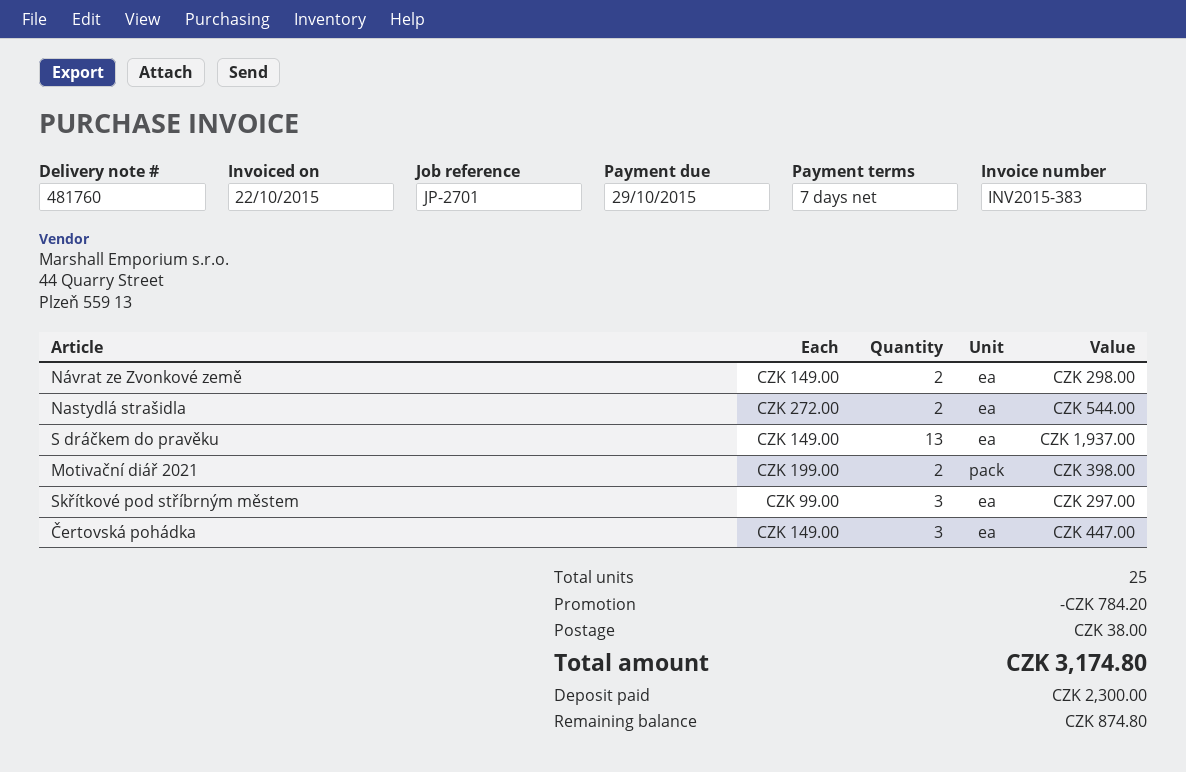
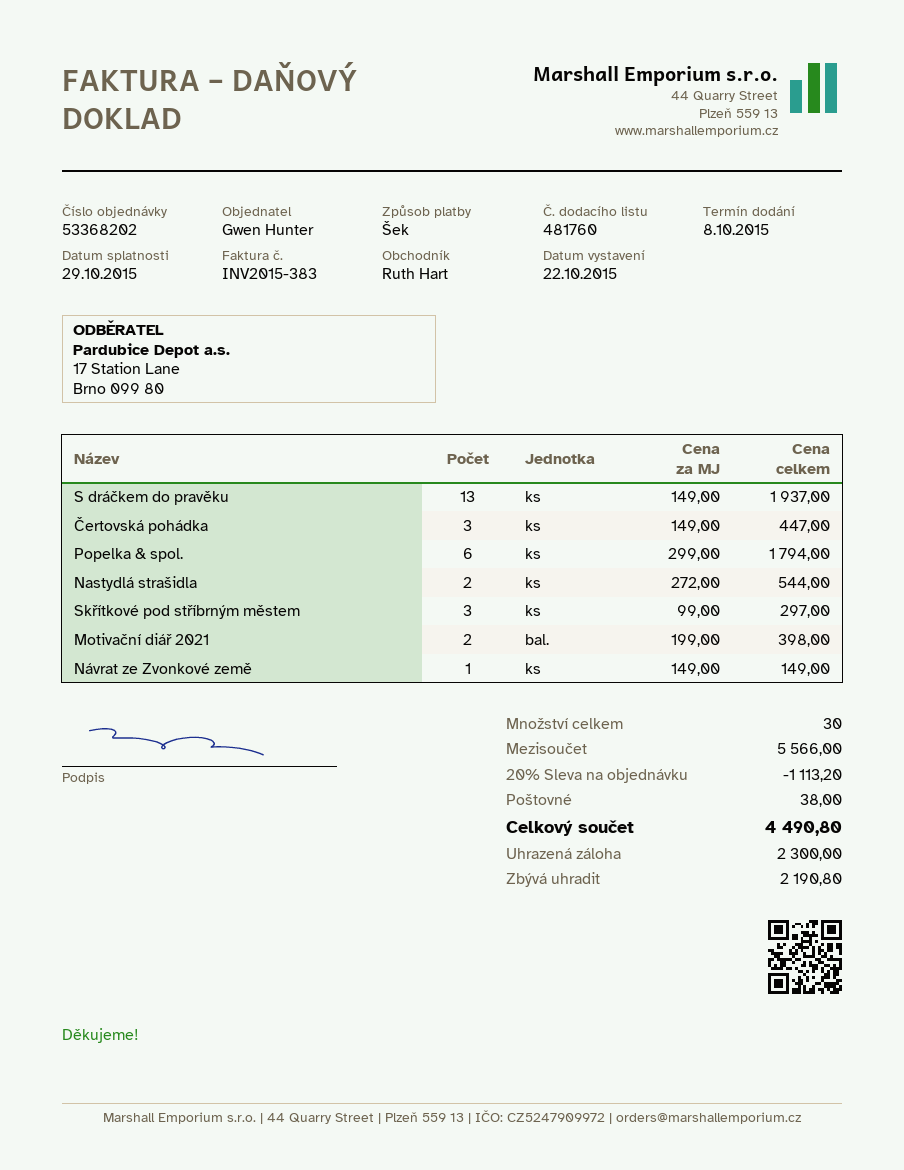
Návrat ze Zvonkové země: 2 x 149.00 = 298.00 -> 1 x 149.00 = 149.00
Popelka & spol.: none -> 6 x 299.00 = 1794.00
total quantity: 25 -> 30
discount: 784.20 -> 1113.20
total: 3174.80 -> 4490.80
balance: 874.80 -> 2190.80

